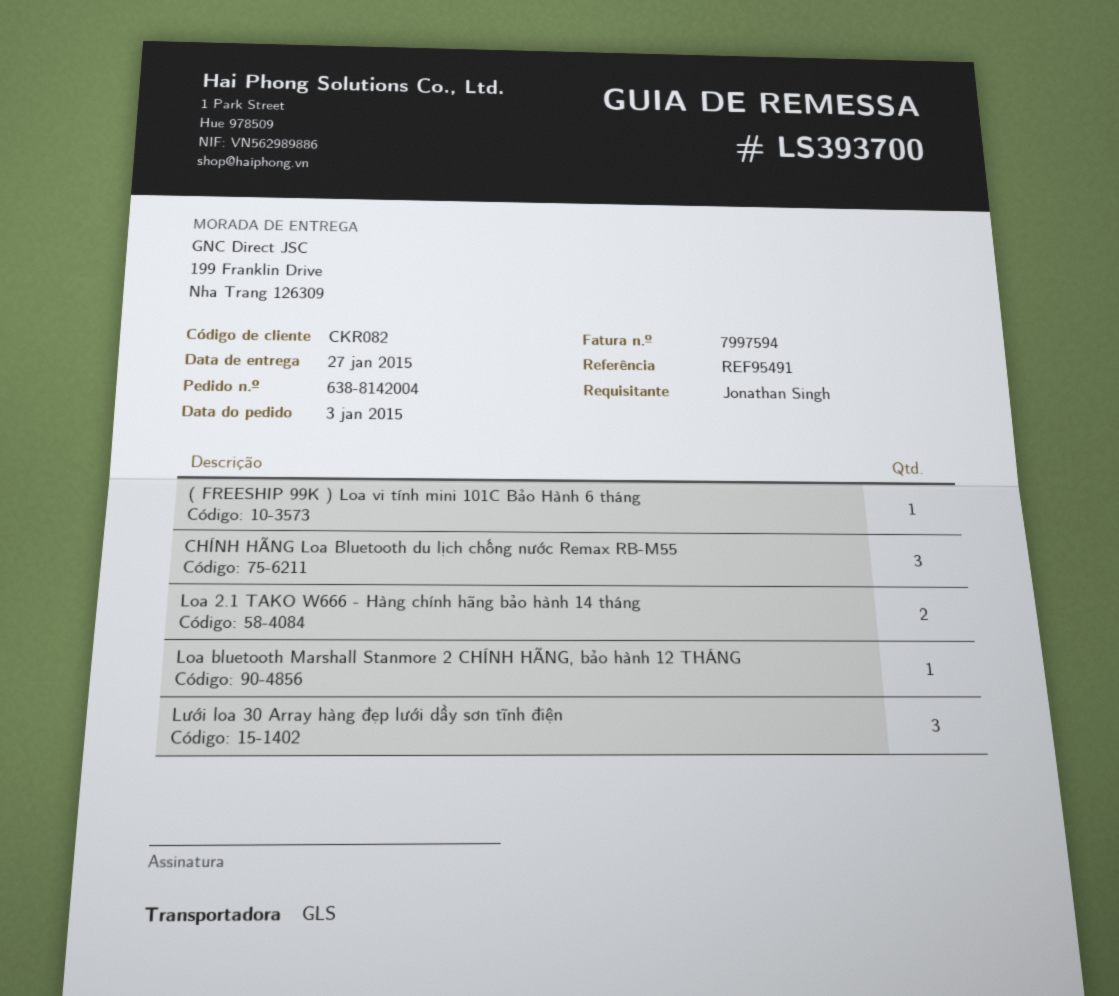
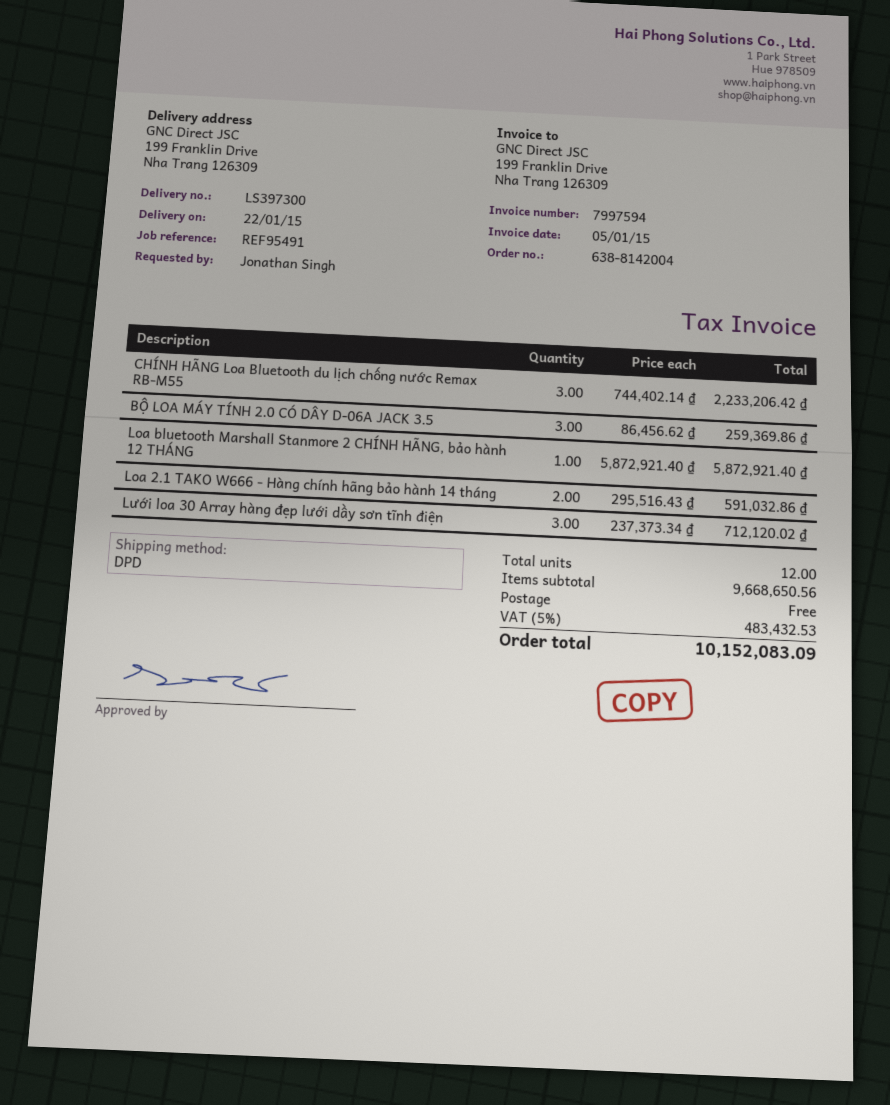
delivery note number: LS393700 -> LS397300
delivery date: 2015-01-27 -> 2015-01-22
shipping method: GLS -> DPD
( FREESHIP 99K ) Loa vi tính mini 101C Bảo Hành 6 tháng: 1 -> none
BỘ LOA MÁY TÍNH 2.0 CÓ DÂY D-06A JACK 3.5: none -> 3

